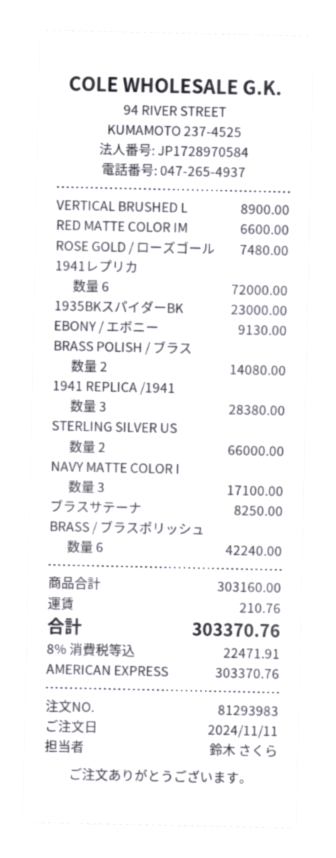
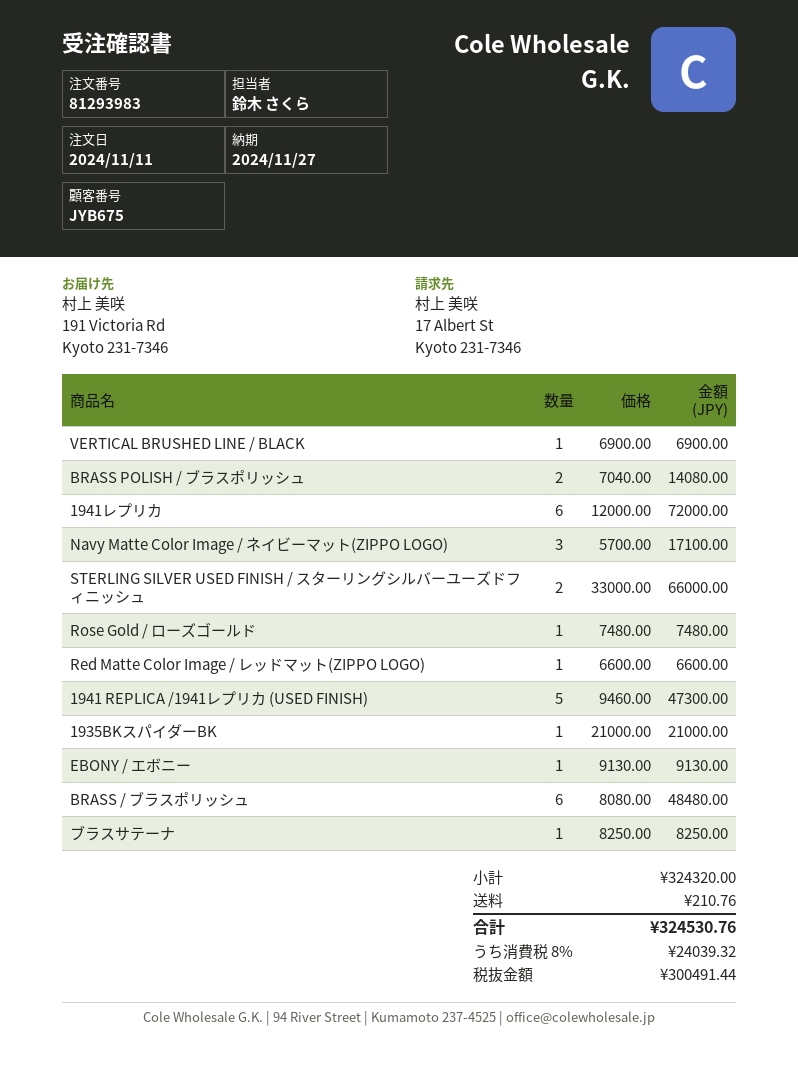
VERTICAL BRUSHED L: 1 for 8900.00 -> 1 for 6900.00
1935BKスパイダーBK: 1 for 23000.00 -> 1 for 21000.00
1941 REPLICA /1941: 3 for 28380.00 -> 5 for 47300.00
BRASS / ブラスポリッシュ: 6 for 42240.00 -> 6 for 48480.00
subtotal: 303160.00 -> 324320.00
tax: 8% = 22471.91 -> 8% = 24039.32
total: 303370.76 -> 324530.76

